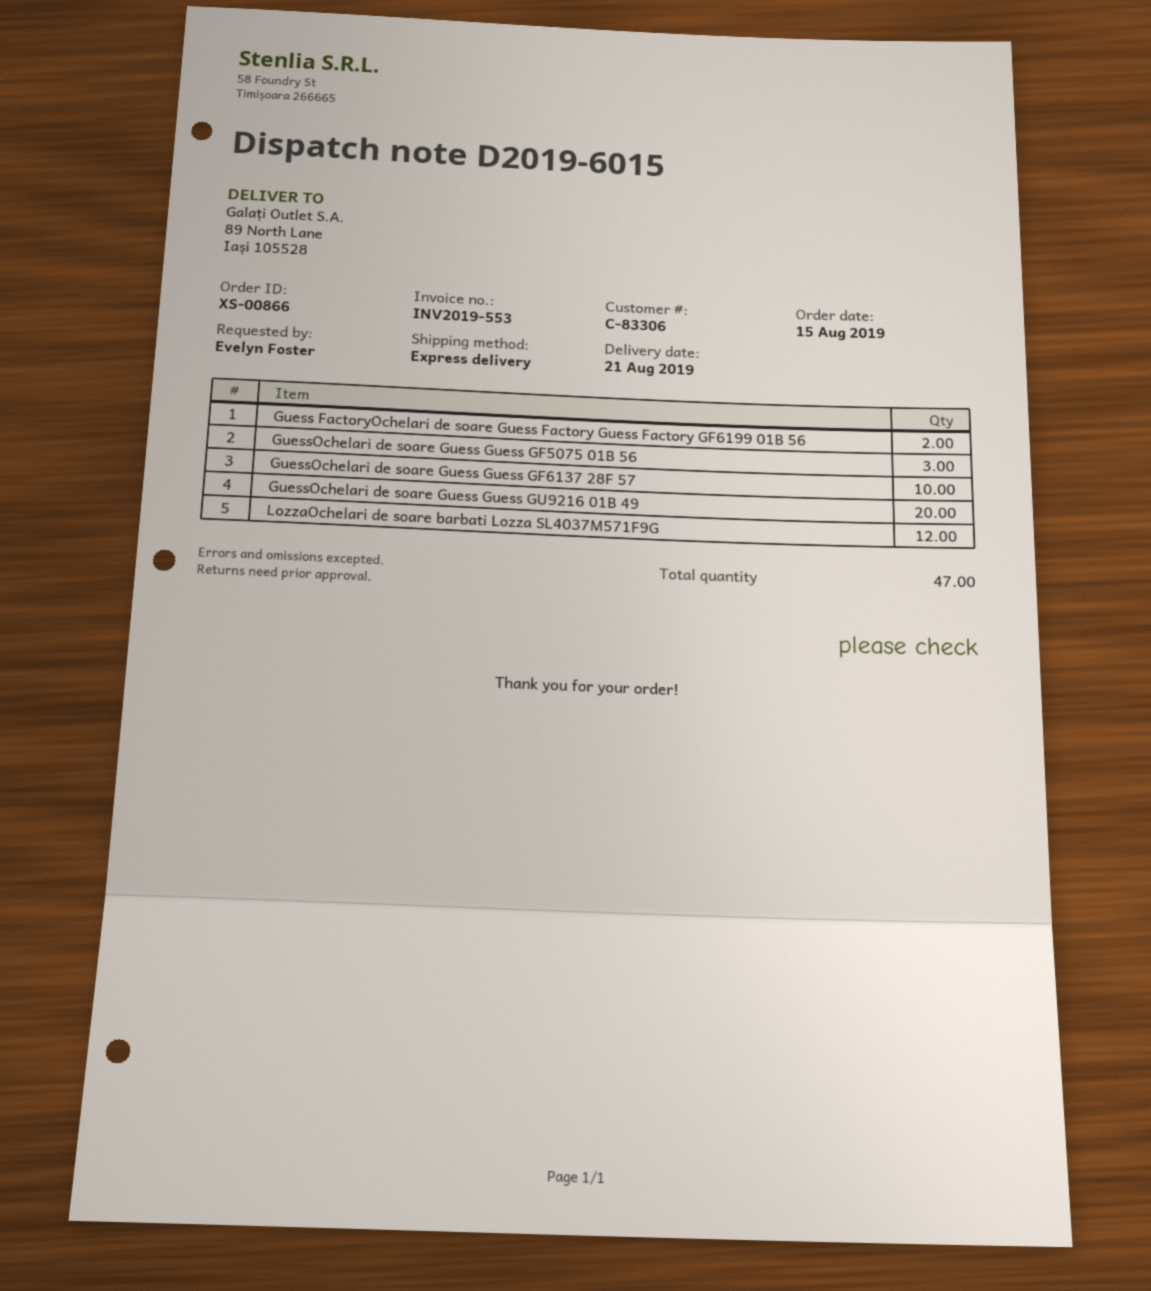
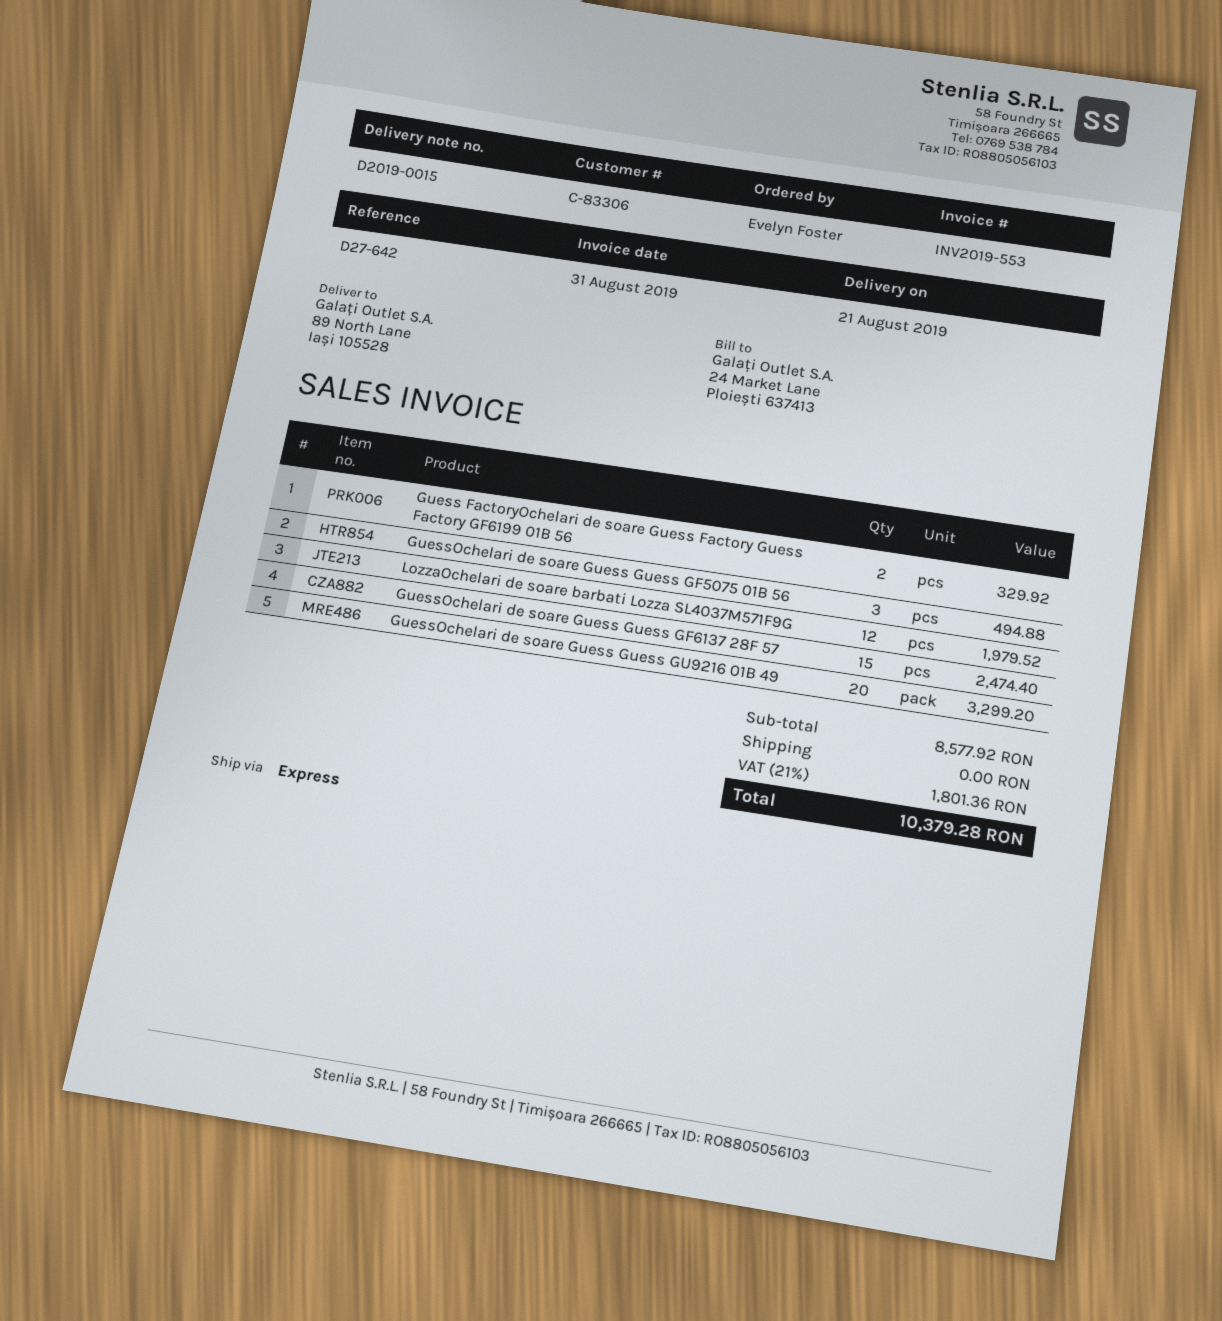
delivery note number: D2019-6015 -> D2019-0015
GuessOchelari de soare Guess Guess GF6137 28F 57: 10 -> 15

